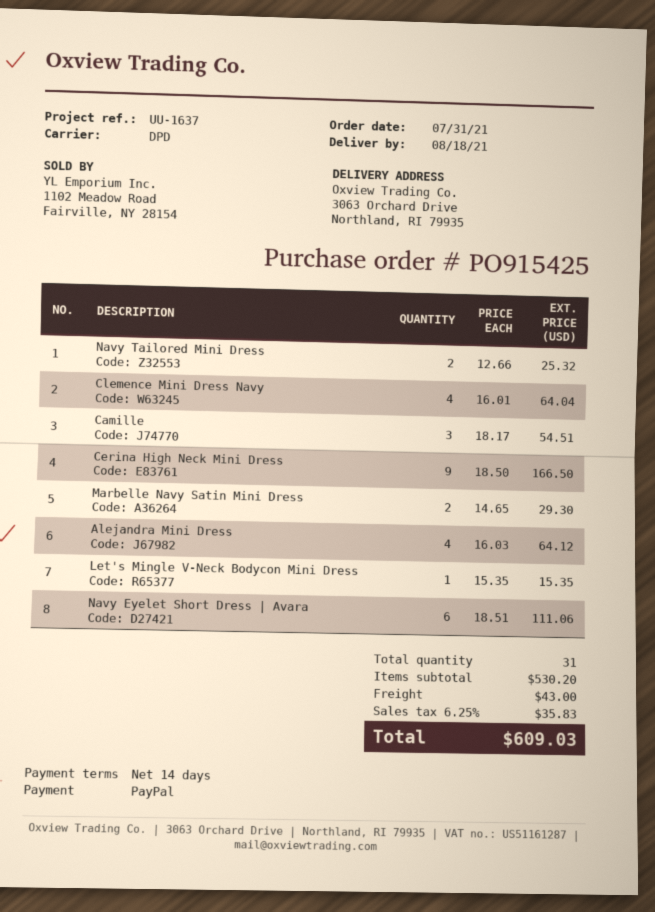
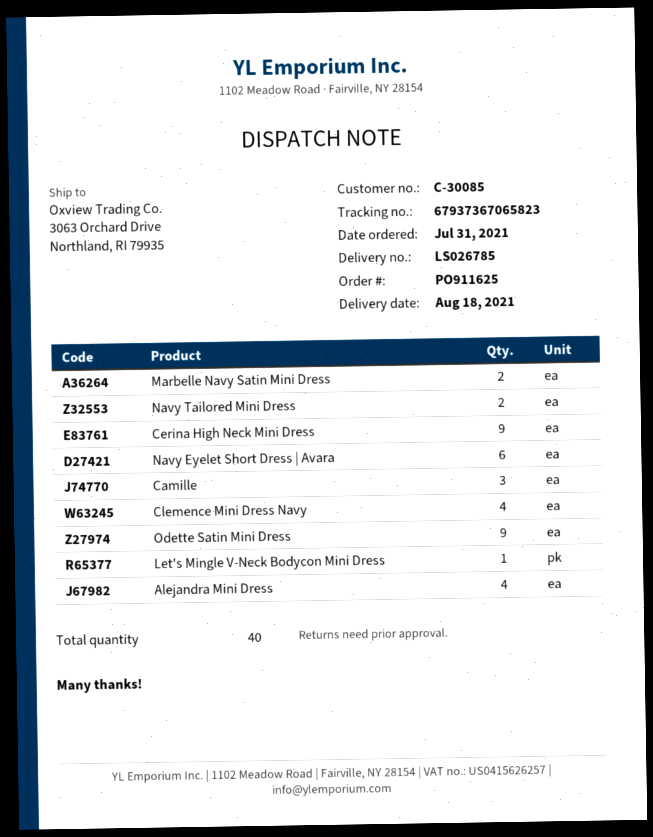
order number: PO915425 -> PO911625
Odette Satin Mini Dress: none -> 9
total quantity: 31 -> 40

